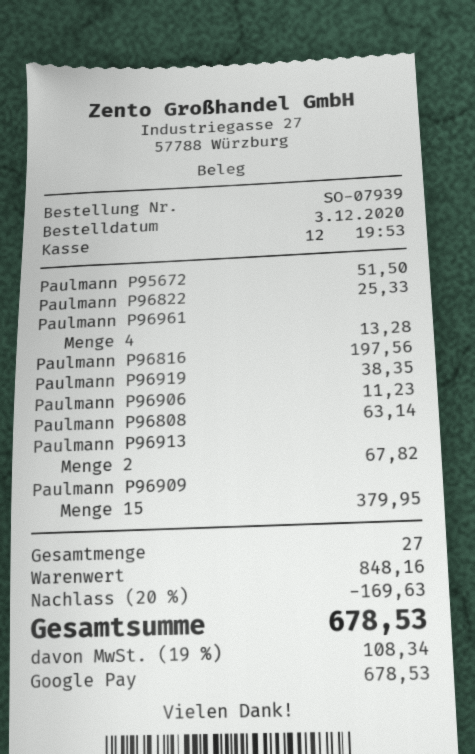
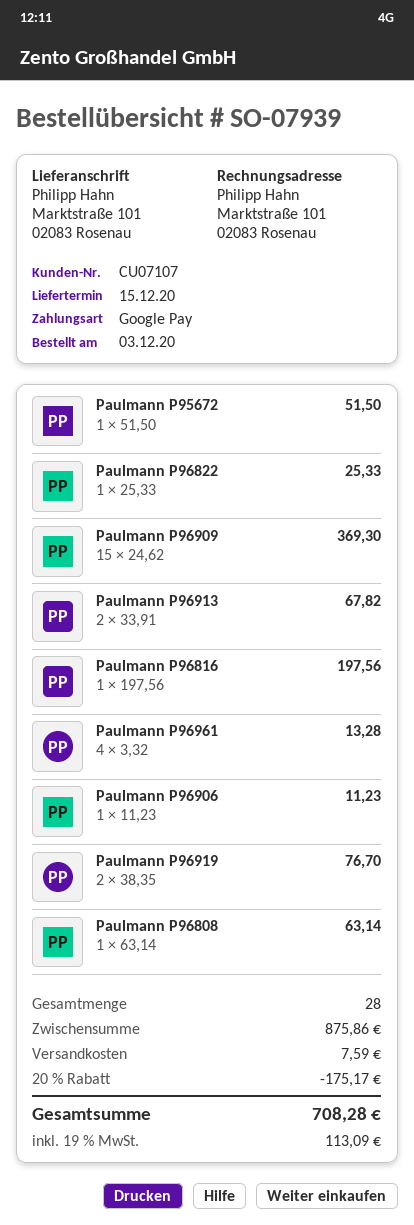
Paulmann P96919: 1 for 38.35 -> 2 for 76.70
Paulmann P96909: 15 for 379.95 -> 15 for 369.30
total quantity: 27 -> 28
subtotal: 848.16 -> 875.86
discount: 20% = 169.63 -> 20% = 175.17
shipping: none -> 7.59
tax: 19% = 108.34 -> 19% = 113.09
total: 678.53 -> 708.28

